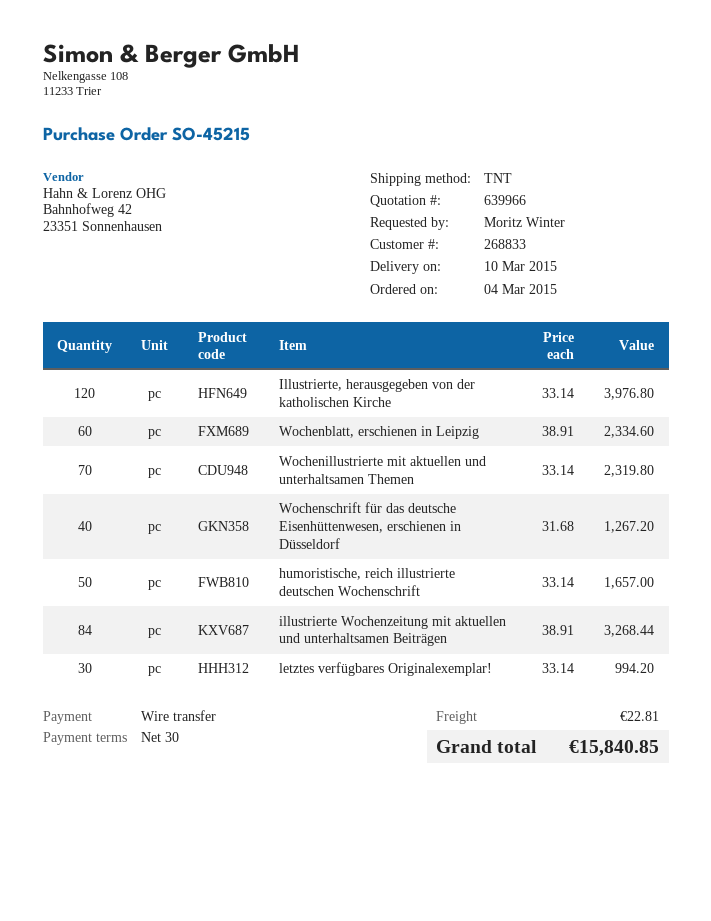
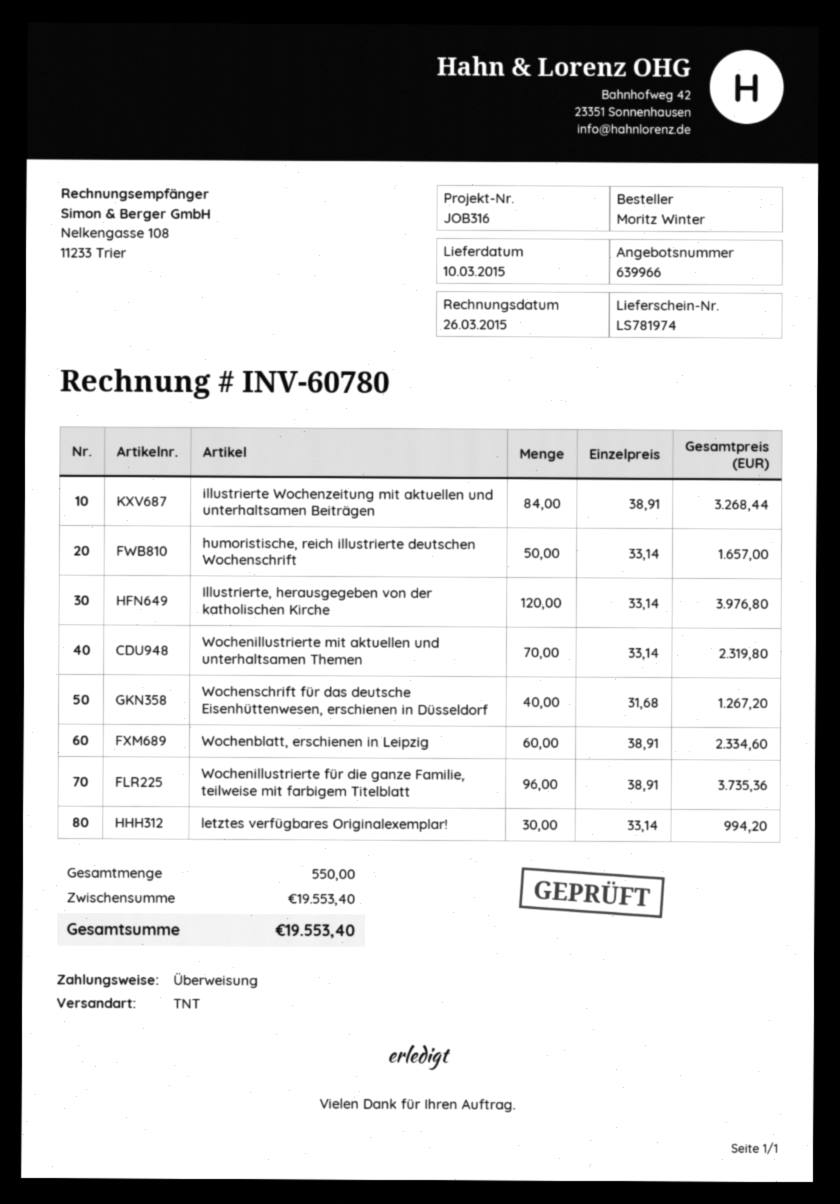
Wochenillustrierte für die ganze Familie, teilweise mit farbigem Titelblatt: none -> 96 x 38.91 = 3735.36
shipping: 22.81 -> none
total: 15840.85 -> 19553.40

